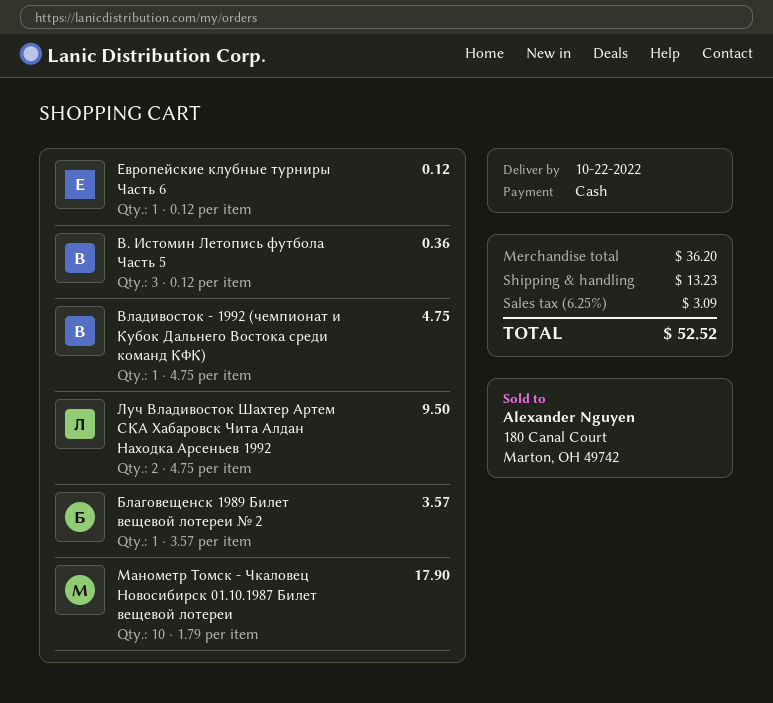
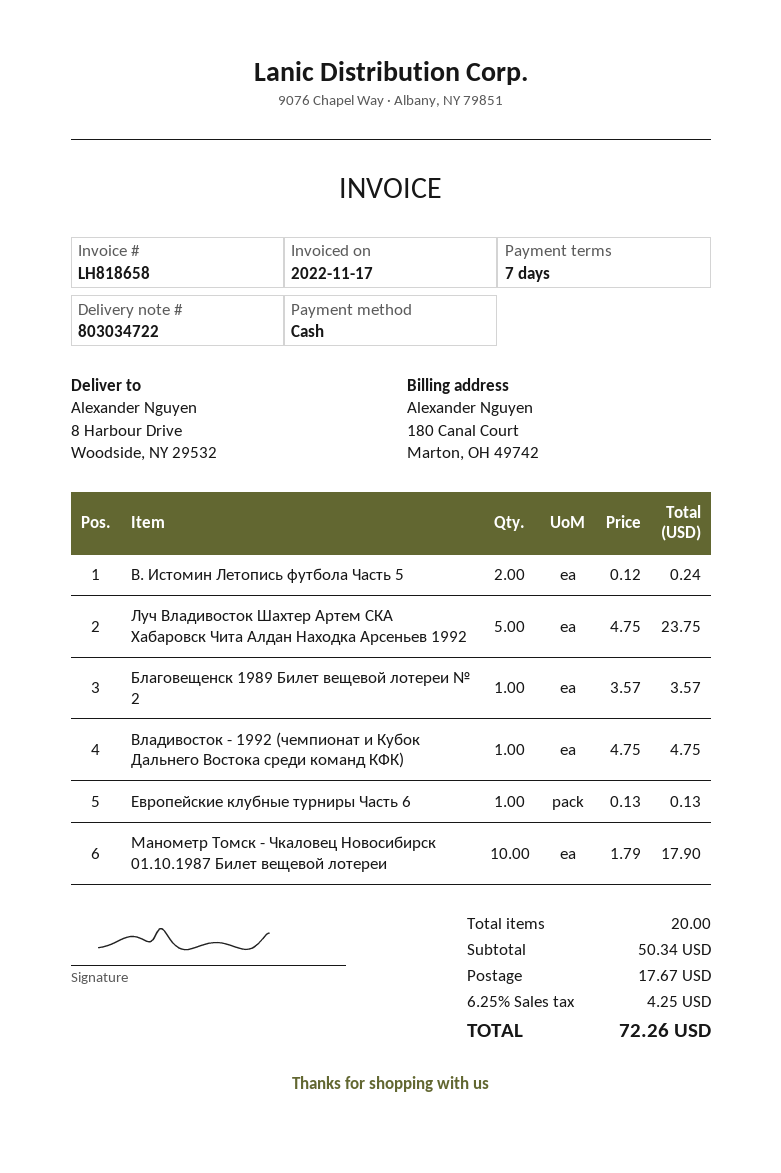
Европейские клубные турниры Часть 6: 1 x 0.12 = 0.12 -> 1 x 0.13 = 0.13
В. Истомин Летопись футбола Часть 5: 3 x 0.12 = 0.36 -> 2 x 0.12 = 0.24
Луч Владивосток Шахтер Артем СКА Хабаровск Чита Алдан Находка Арсеньев 1992: 2 x 4.75 = 9.50 -> 5 x 4.75 = 23.75
subtotal: 36.20 -> 50.34
shipping: 13.23 -> 17.67
tax: 6.25% = 3.09 -> 6.25% = 4.25
total: 52.52 -> 72.26

